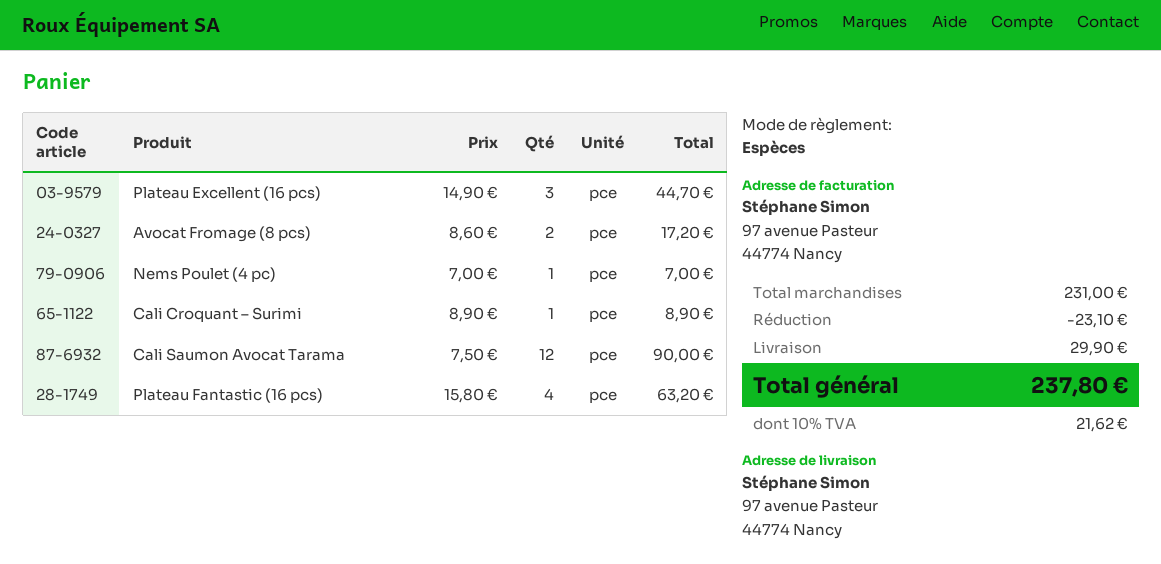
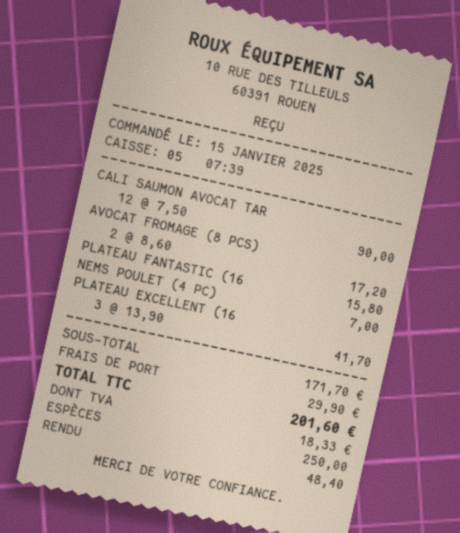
Plateau Excellent (16 pcs): 3 x 14.90 = 44.70 -> 3 x 13.90 = 41.70
Cali Croquant – Surimi: 1 x 8.90 = 8.90 -> none
Plateau Fantastic (16 pcs): 4 x 15.80 = 63.20 -> 1 x 15.80 = 15.80
subtotal: 231.00 -> 171.70
discount: 23.10 -> none
tax: 21.62 -> 18.33
total: 237.80 -> 201.60

